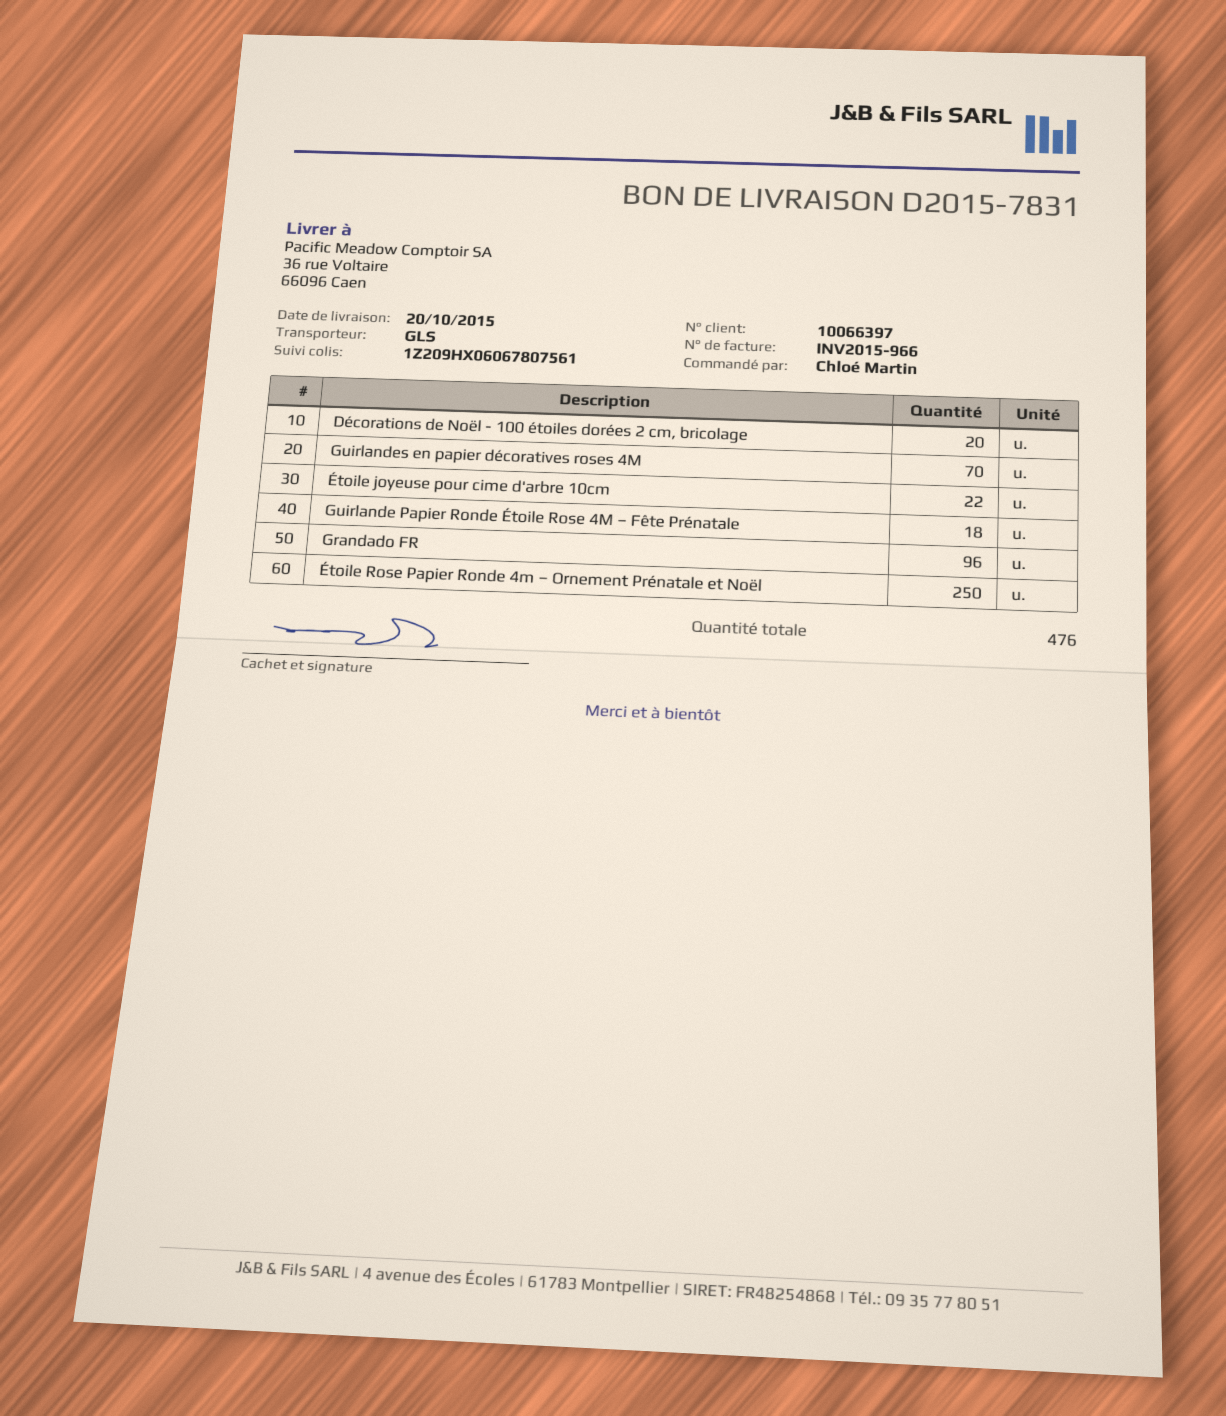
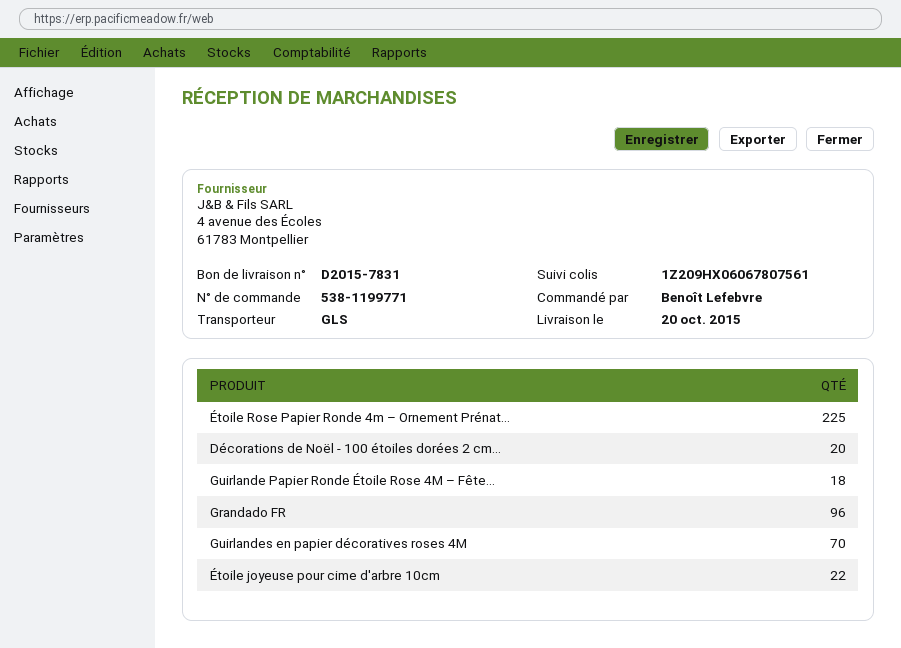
ordered by: Chloé Martin -> Benoît Lefebvre
Étoile Rose Papier Ronde 4m – Ornement Prénatale et Noël: 250 -> 225

